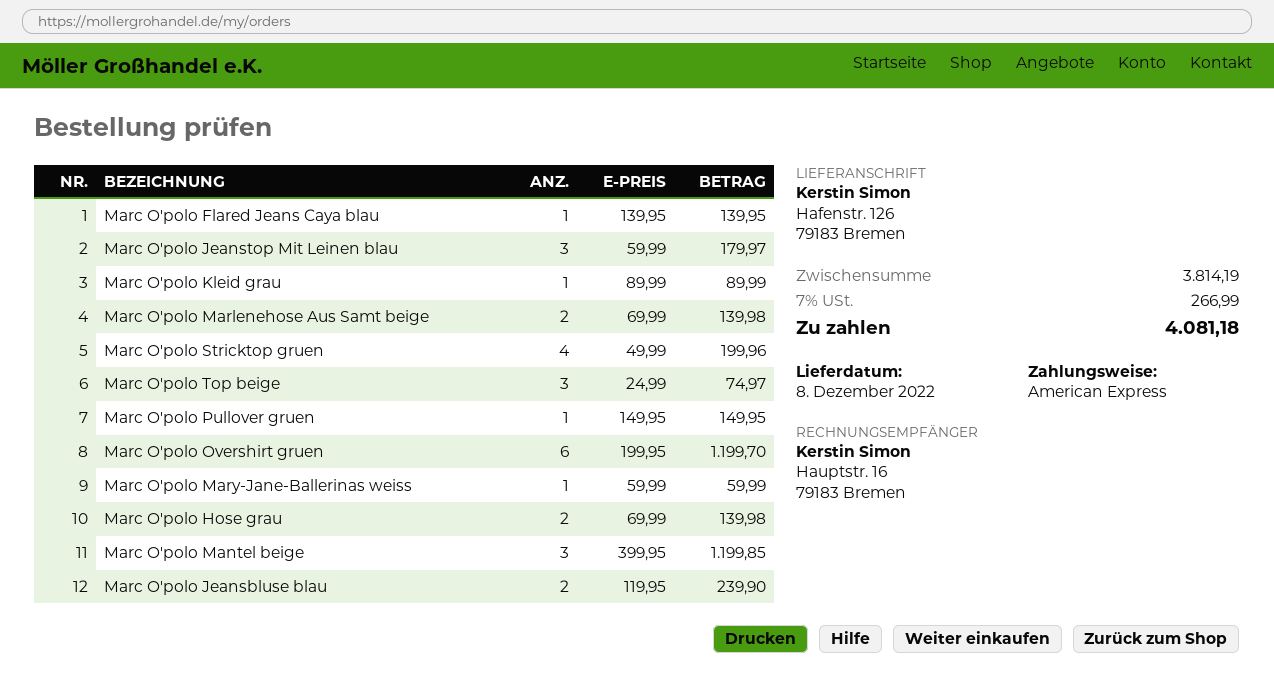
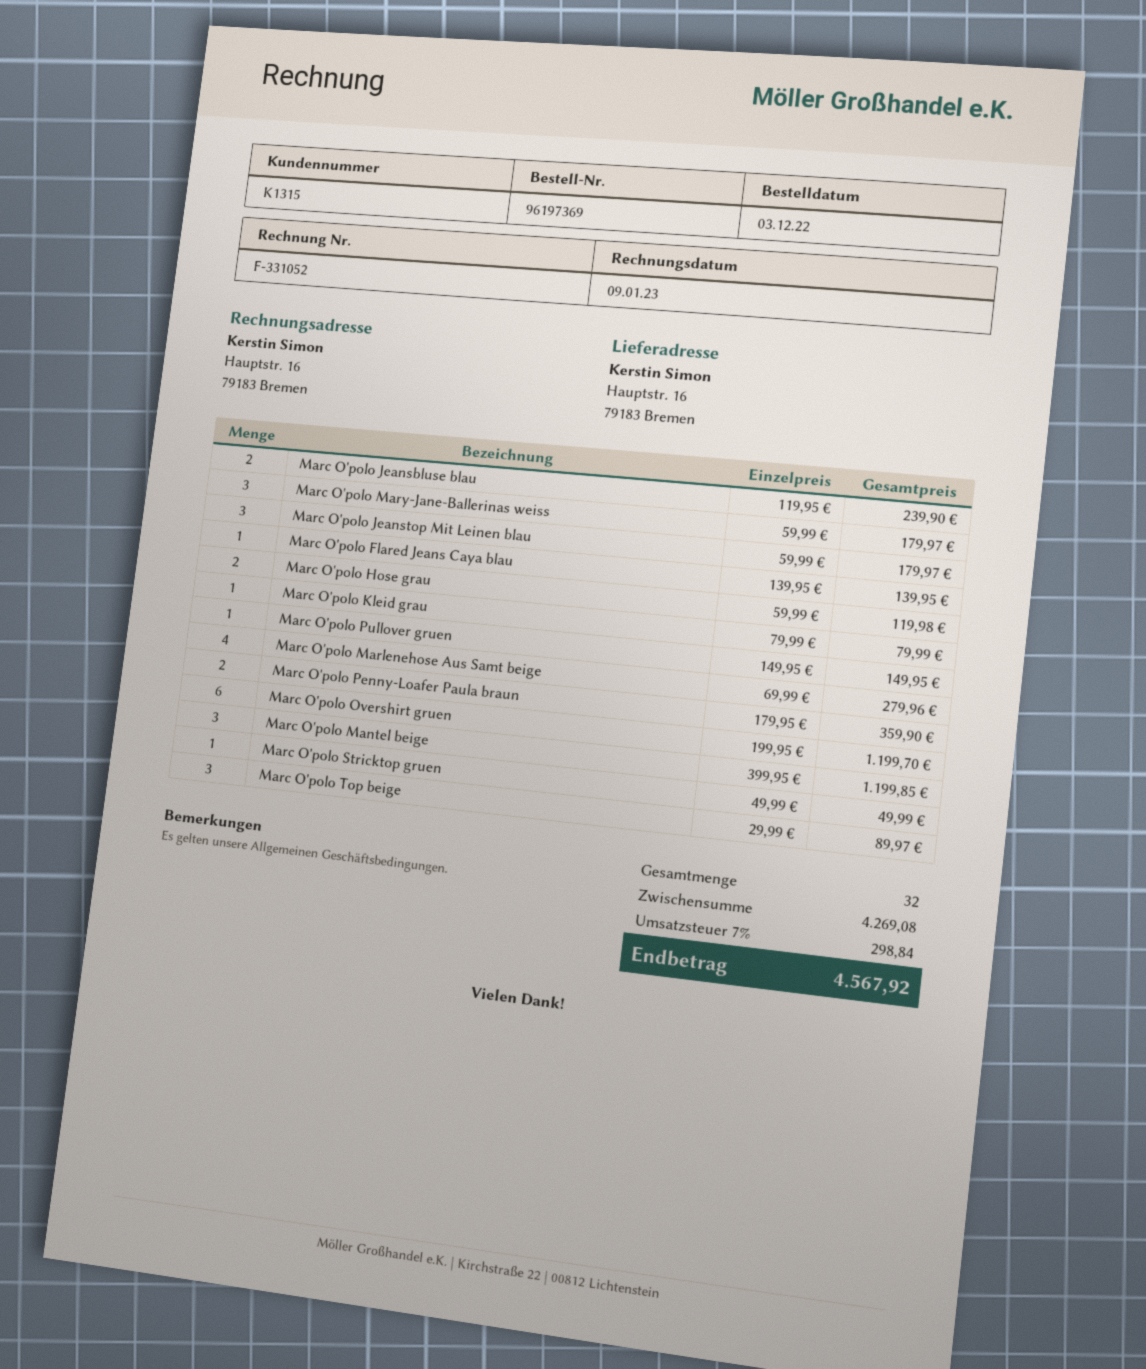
ship to: Hafenstr. 126, 79183 Bremen -> Hauptstr. 16, 79183 Bremen
Marc O'polo Kleid grau: 1 x 89.99 = 89.99 -> 1 x 79.99 = 79.99
Marc O'polo Marlenehose Aus Samt beige: 2 x 69.99 = 139.98 -> 4 x 69.99 = 279.96
Marc O'polo Stricktop gruen: 4 x 49.99 = 199.96 -> 1 x 49.99 = 49.99
Marc O'polo Top beige: 3 x 24.99 = 74.97 -> 3 x 29.99 = 89.97
Marc O'polo Mary-Jane-Ballerinas weiss: 1 x 59.99 = 59.99 -> 3 x 59.99 = 179.97
Marc O'polo Hose grau: 2 x 69.99 = 139.98 -> 2 x 59.99 = 119.98
Marc O'polo Penny-Loafer Paula braun: none -> 2 x 179.95 = 359.90
subtotal: 3814.19 -> 4269.08
tax: 7% = 266.99 -> 7% = 298.84
total: 4081.18 -> 4567.92

